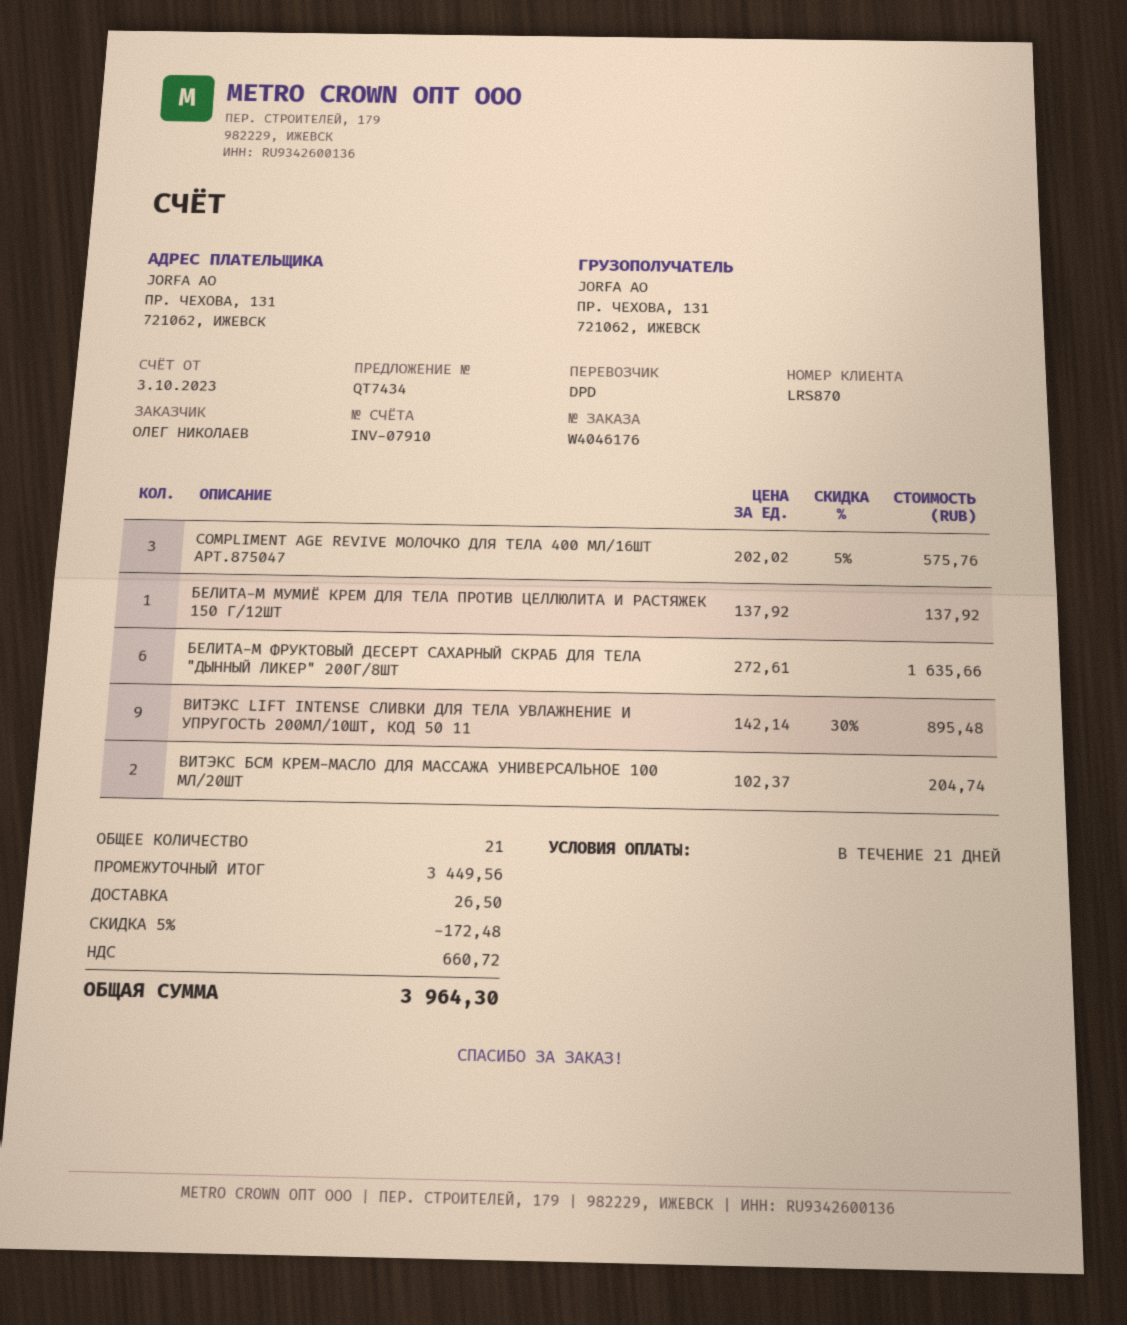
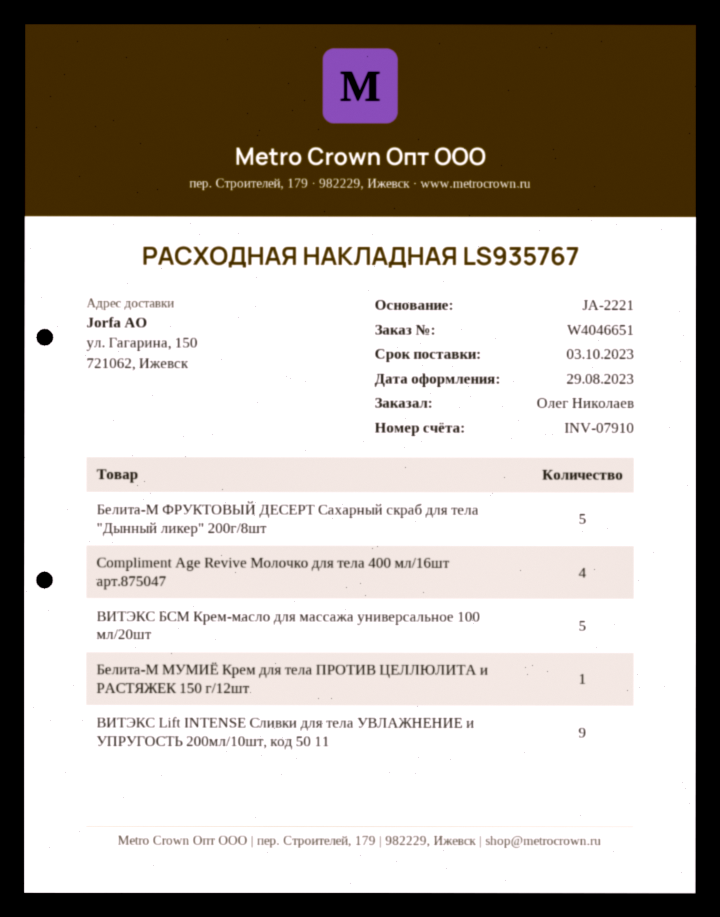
order number: W4046176 -> W4046651
ship to: ПР. ЧЕХОВА, 131, 721062, ИЖЕВСК -> ул. Гагарина, 150, 721062, Ижевск
COMPLIMENT AGE REVIVE МОЛОЧКО ДЛЯ ТЕЛА 400 МЛ/16ШТ АРТ.875047: 3 -> 4
БЕЛИТА-М ФРУКТОВЫЙ ДЕСЕРТ САХАРНЫЙ СКРАБ ДЛЯ ТЕЛА "ДЫННЫЙ ЛИКЕР" 200Г/8ШТ: 6 -> 5
ВИТЭКС БСМ КРЕМ-МАСЛО ДЛЯ МАССАЖА УНИВЕРСАЛЬНОЕ 100 МЛ/20ШТ: 2 -> 5

